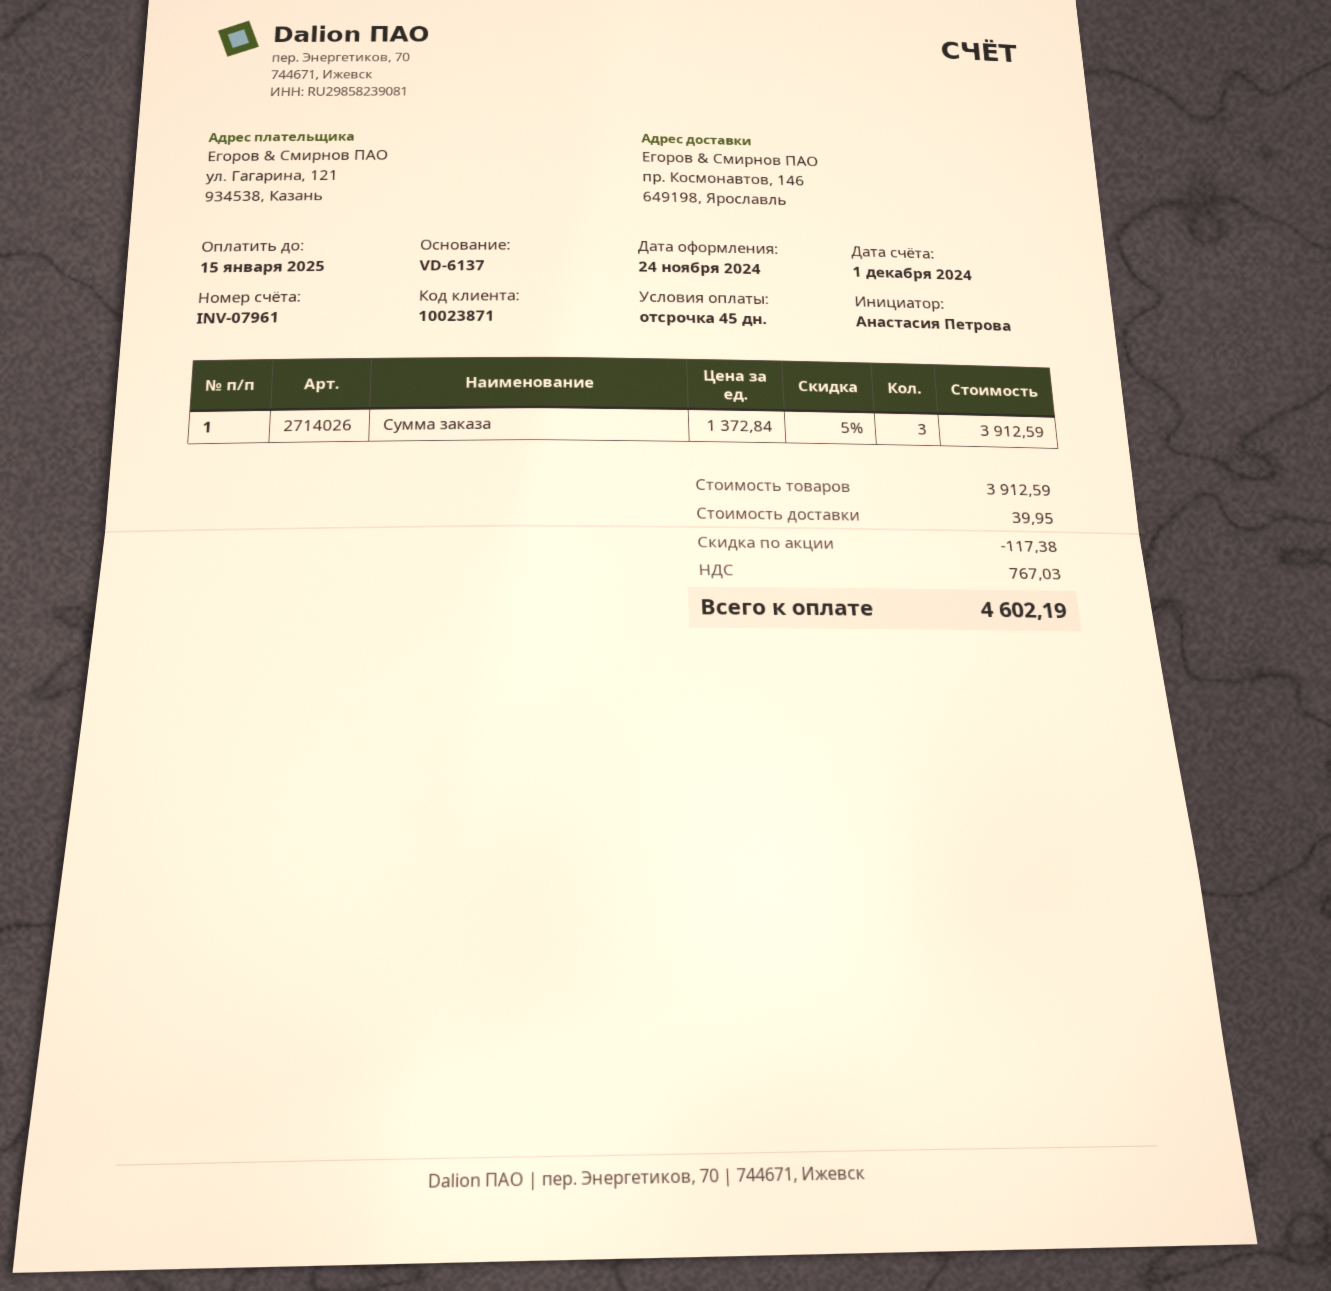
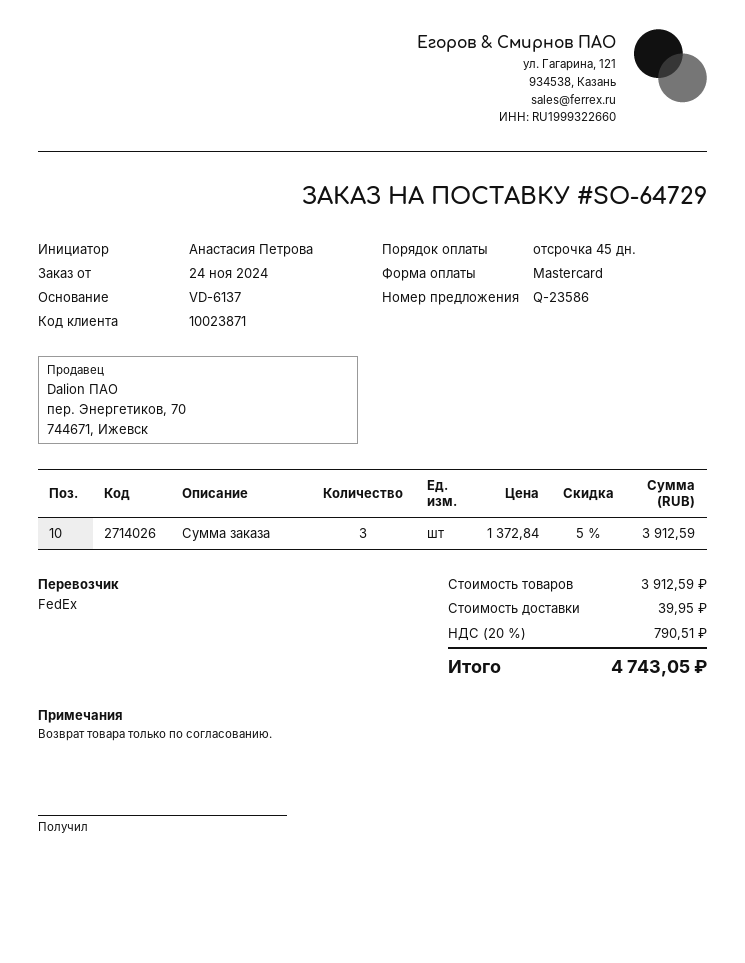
discount: 117.38 -> none
tax: 767.03 -> 790.51
total: 4602.19 -> 4743.05

